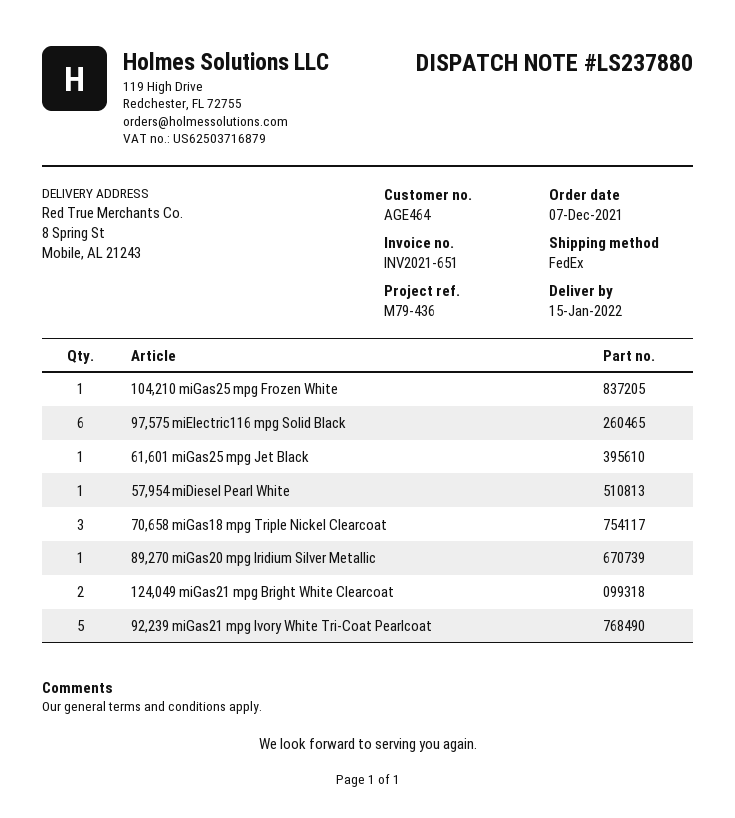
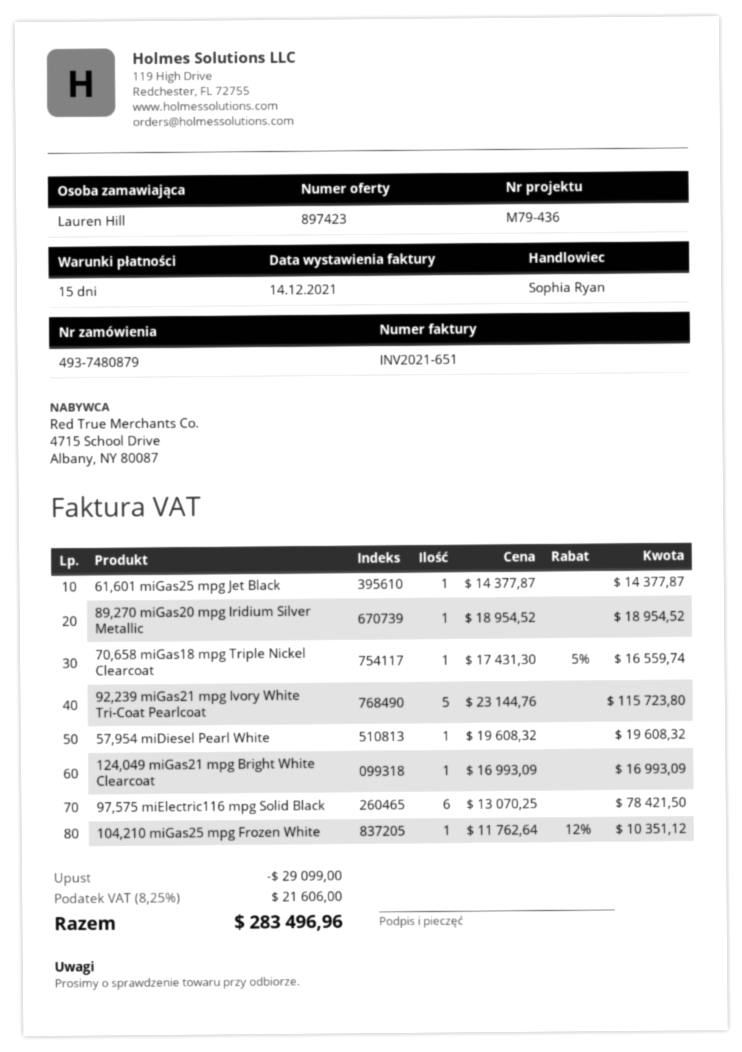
70,658 miGas18 mpg Triple Nickel Clearcoat: 3 -> 1
124,049 miGas21 mpg Bright White Clearcoat: 2 -> 1

